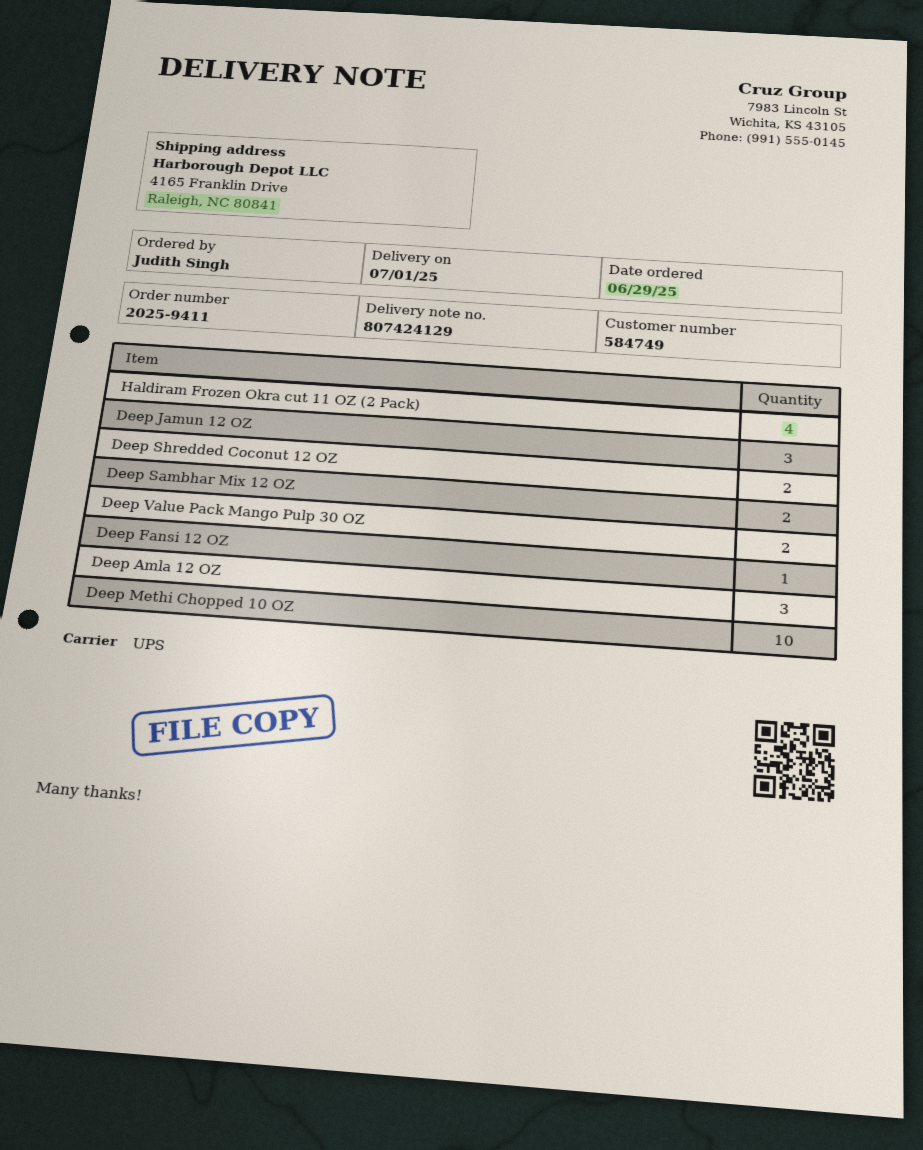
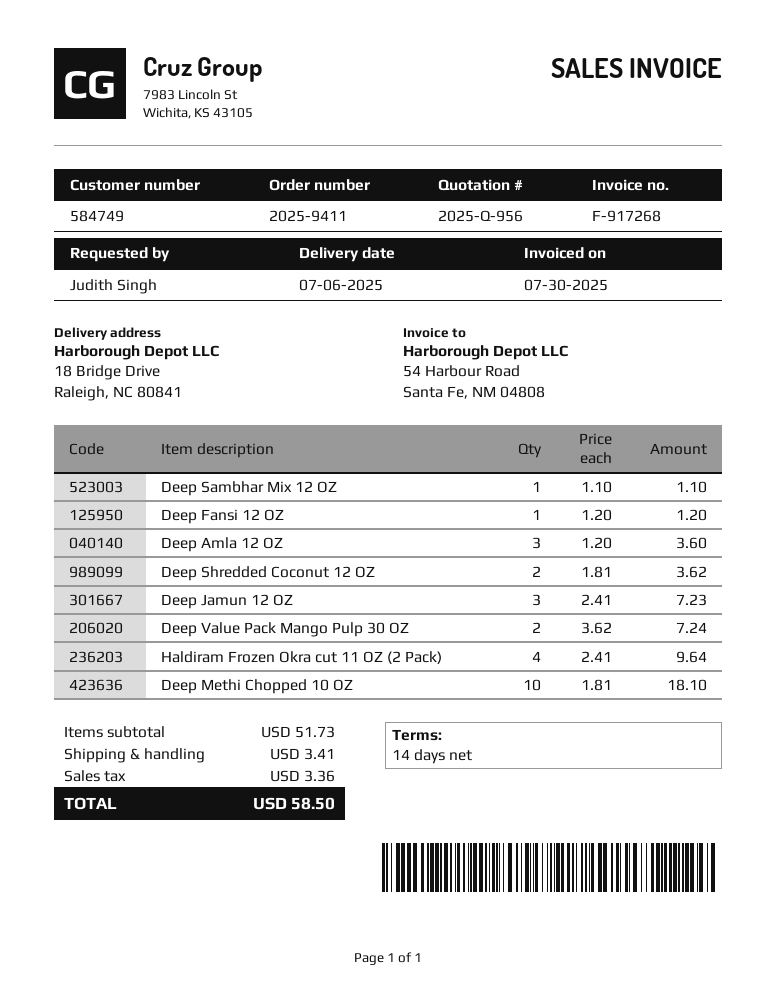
delivery date: 2025-07-01 -> 2025-07-06
ship to: 4165 Franklin Drive, Raleigh, NC 80841 -> 18 Bridge Drive, Raleigh, NC 80841
Deep Sambhar Mix 12 OZ: 2 -> 1

